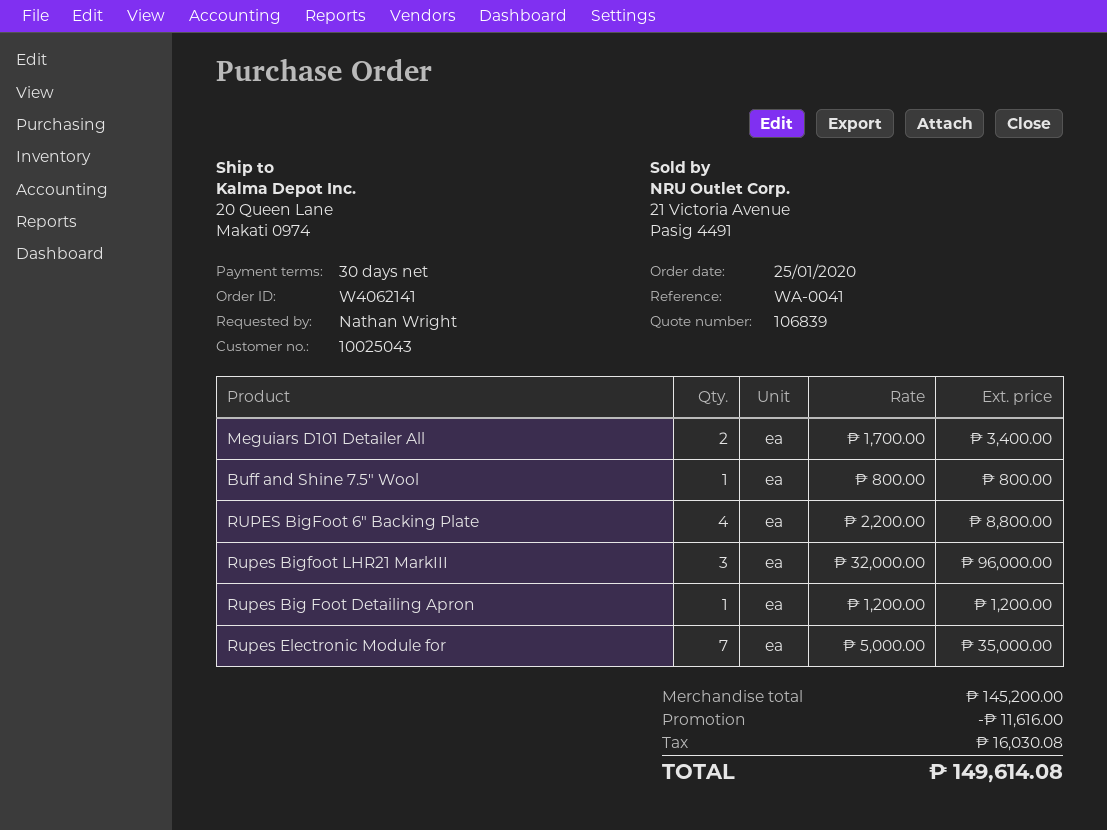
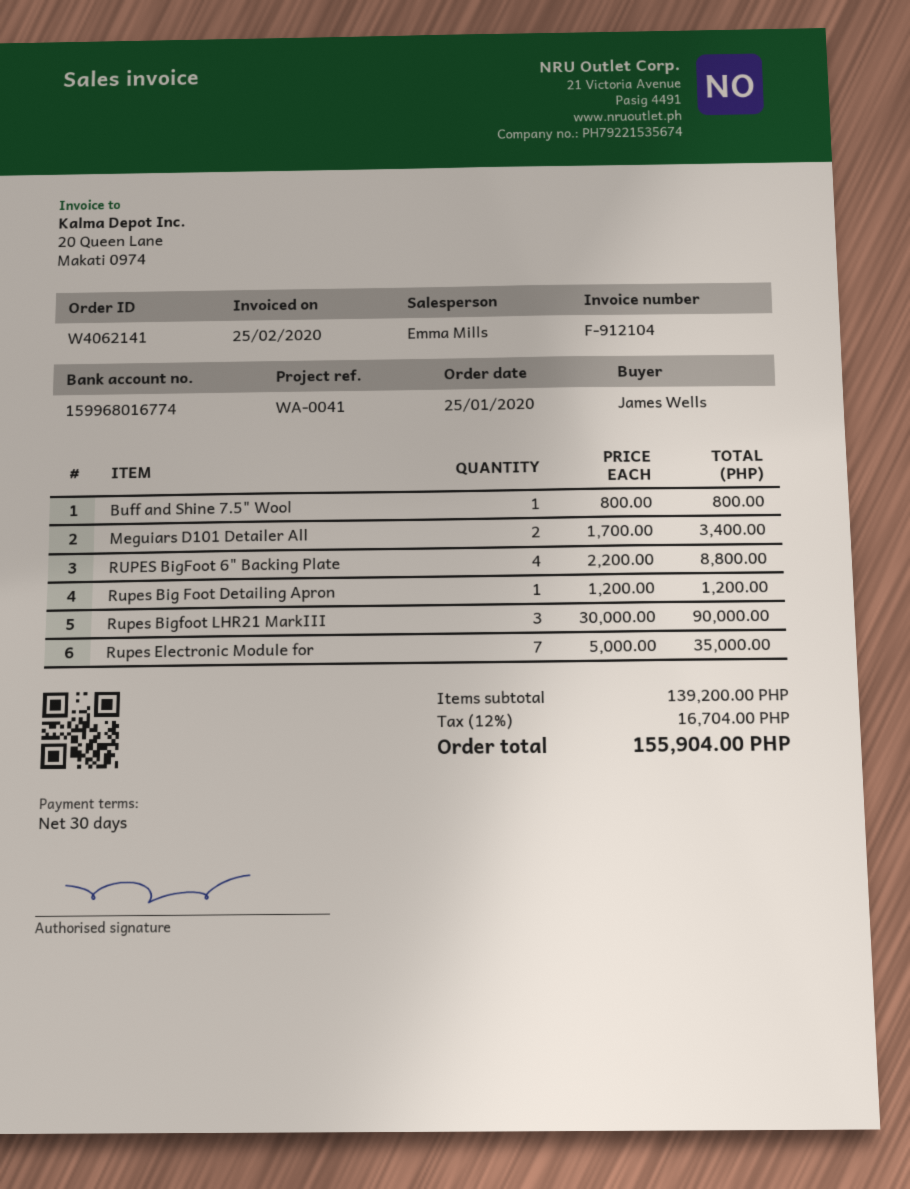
ordered by: Nathan Wright -> James Wells
Rupes Bigfoot LHR21 MarkIII: 3 x 32000.00 = 96000.00 -> 3 x 30000.00 = 90000.00
subtotal: 145200.00 -> 139200.00
discount: 11616.00 -> none
tax: 16030.08 -> 16704.00
total: 149614.08 -> 155904.00

